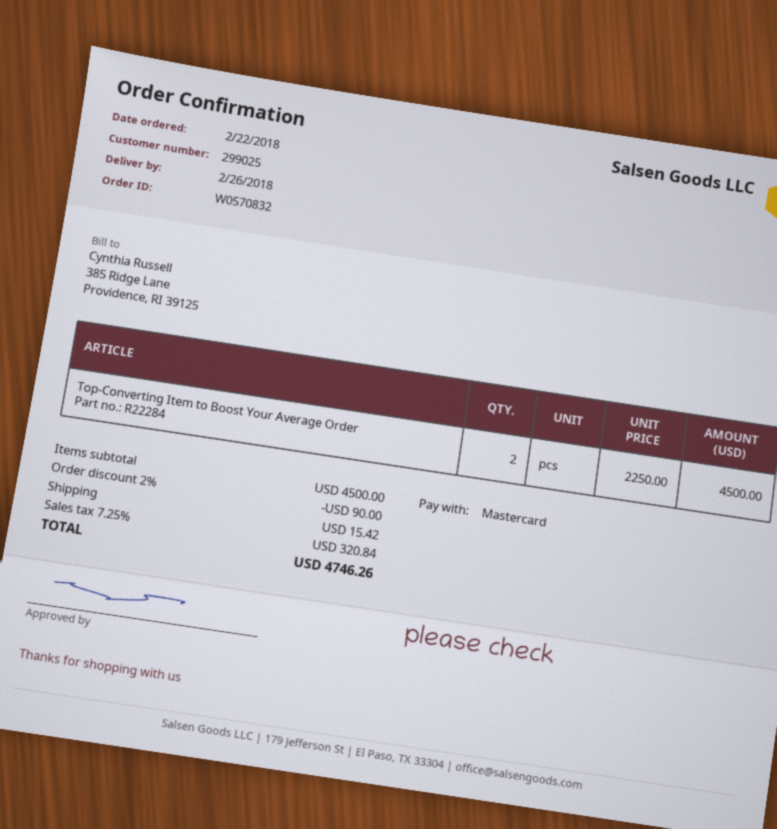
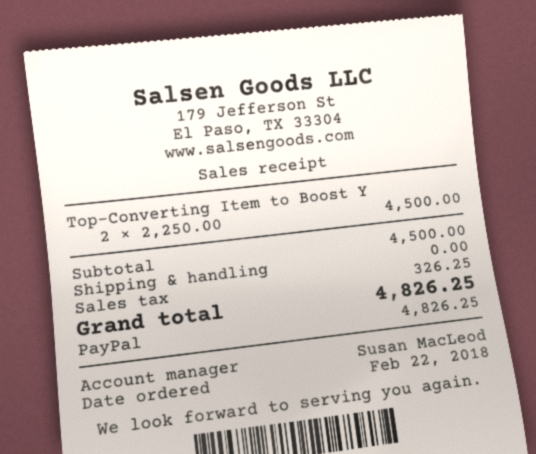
payment method: Mastercard -> PayPal
discount: 2% = 90.00 -> none
shipping: 15.42 -> 0.00
tax: 320.84 -> 326.25
total: 4746.26 -> 4826.25

